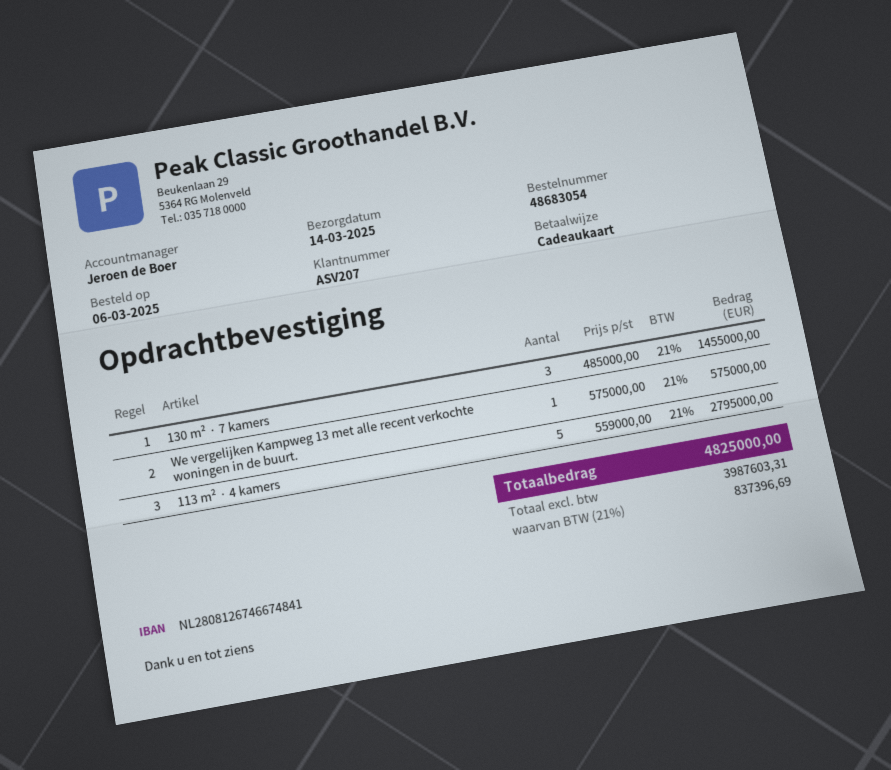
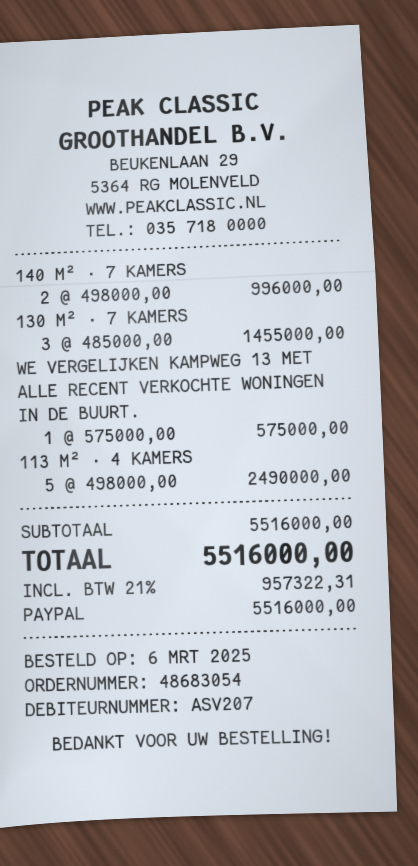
payment method: gift card -> PayPal
113 m² · 4 kamers: 5 x 559000.00 = 2795000.00 -> 5 x 498000.00 = 2490000.00
140 M² · 7 KAMERS: none -> 2 x 498000.00 = 996000.00
tax: 21% = 837396.69 -> 21% = 957322.31
total: 4825000.00 -> 5516000.00

